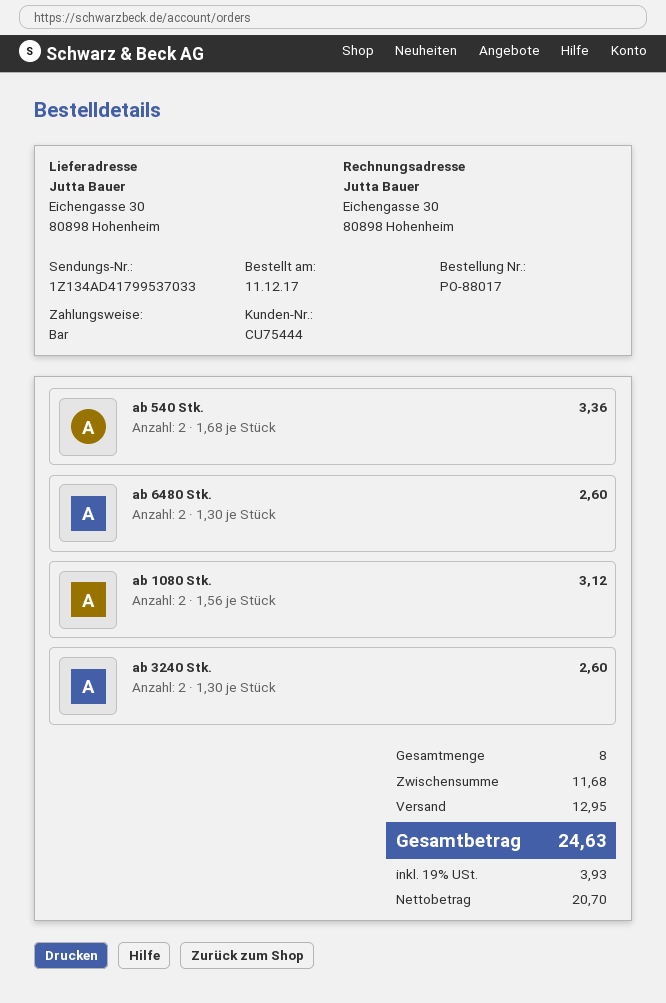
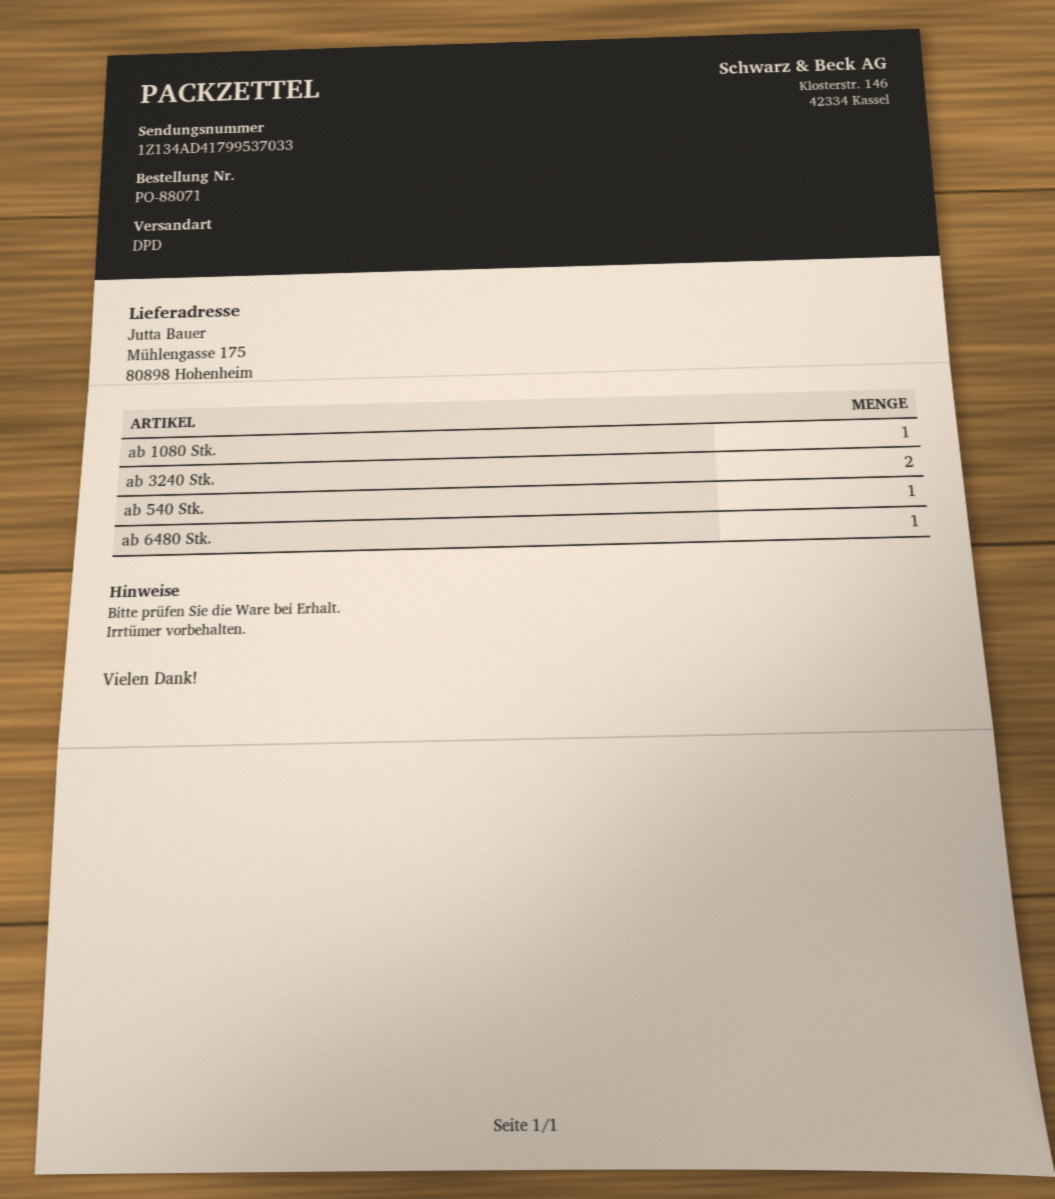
order number: PO-88017 -> PO-88071
ship to: Eichengasse 30, 80898 Hohenheim -> Mühlengasse 175, 80898 Hohenheim
ab 540 Stk.: 2 -> 1
ab 6480 Stk.: 2 -> 1
ab 1080 Stk.: 2 -> 1

